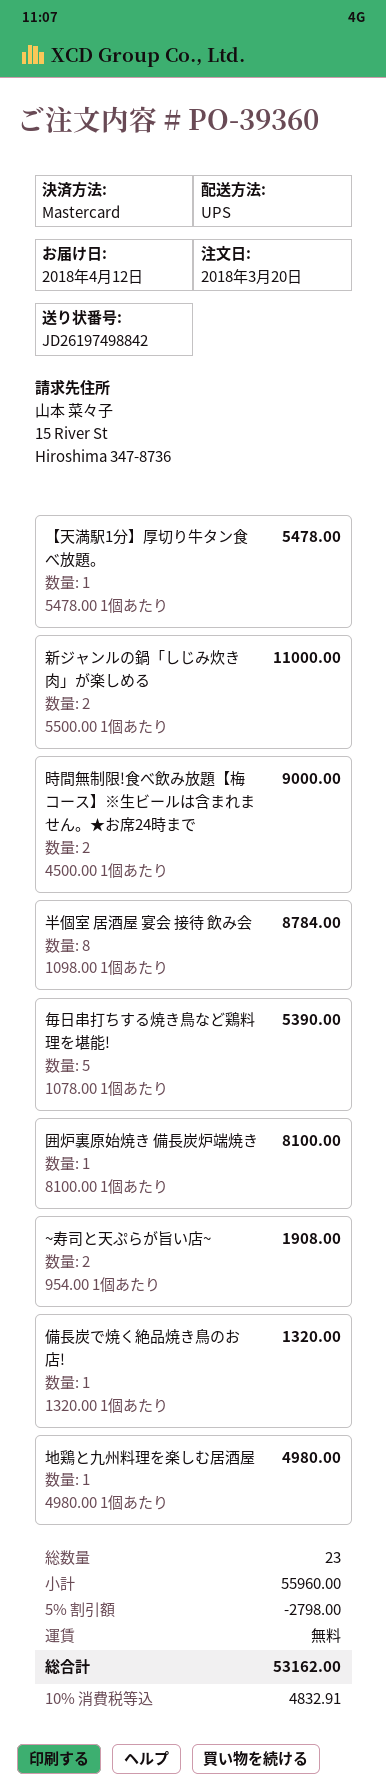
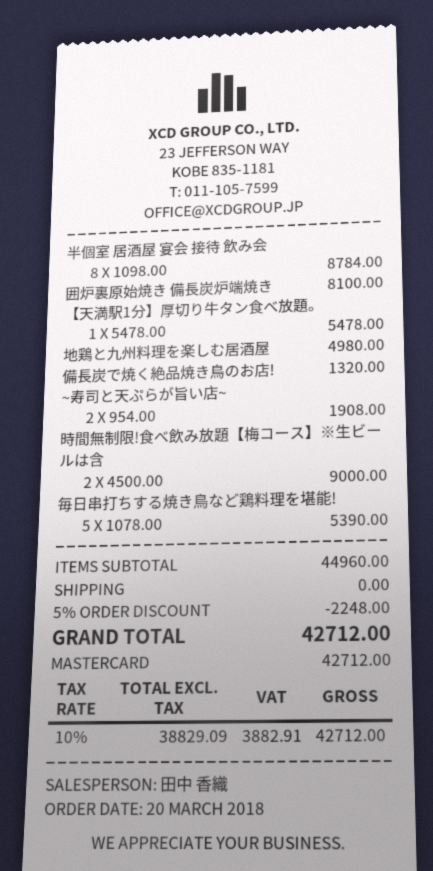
新ジャンルの鍋「しじみ炊き肉」が楽しめる: 2 x 5500.00 = 11000.00 -> none
subtotal: 55960.00 -> 44960.00
discount: 5% = 2798.00 -> 5% = 2248.00
tax: 10% = 4832.91 -> 10% = 3882.91
total: 53162.00 -> 42712.00

